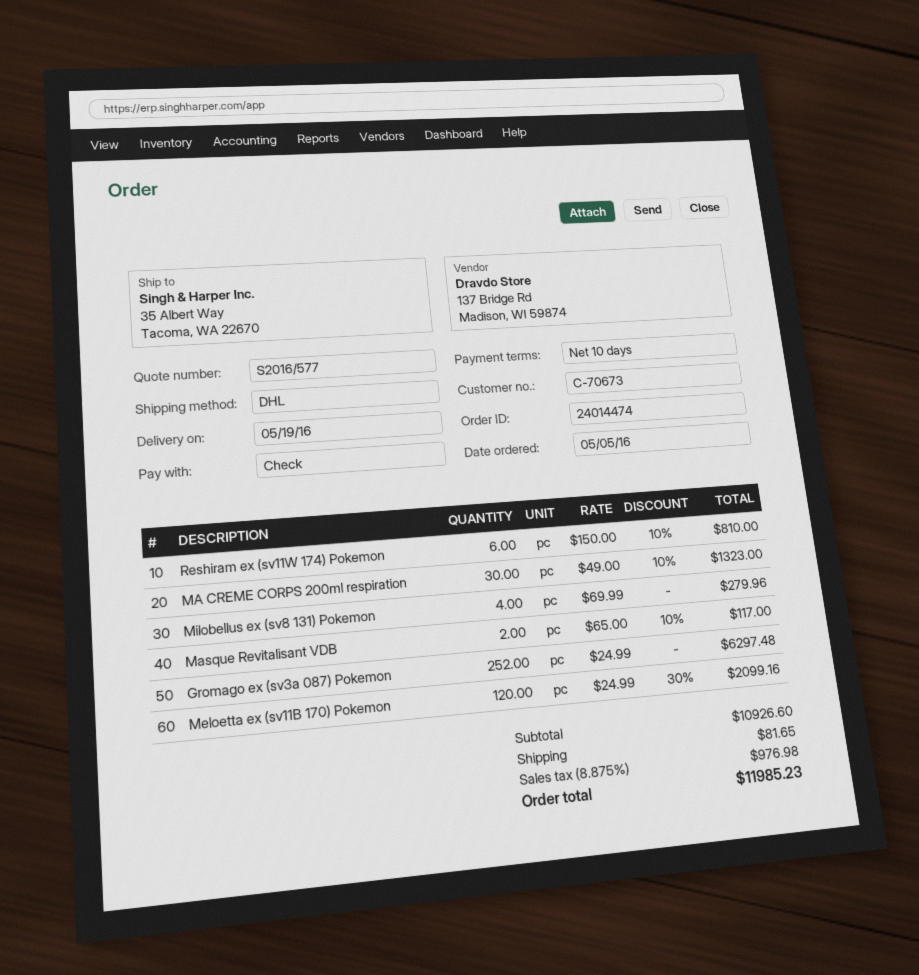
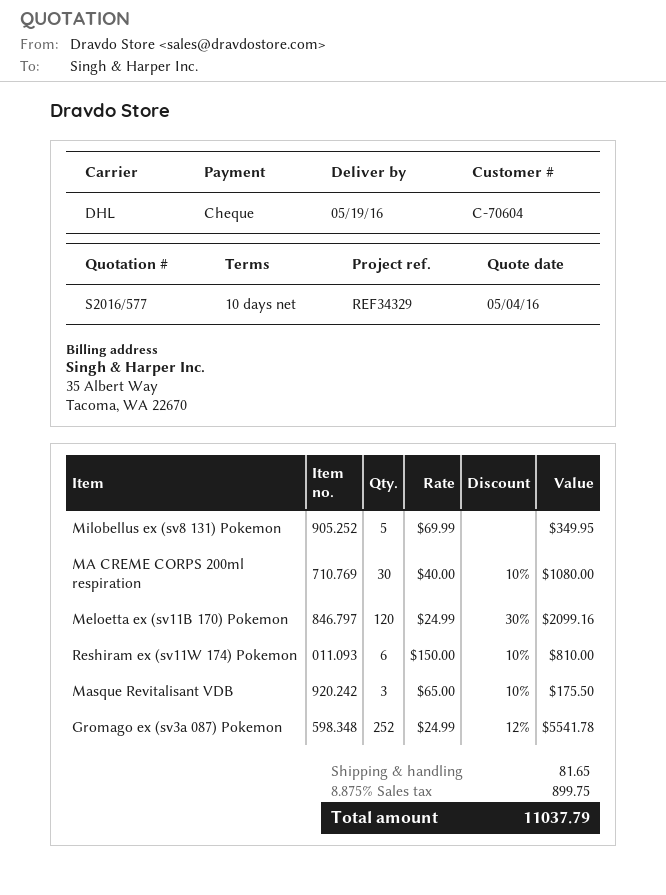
customer number: C-70673 -> C-70604
MA CREME CORPS 200ml respiration: 30 x 49.00 - 10% = 1323.00 -> 30 x 40.00 - 10% = 1080.00
Milobellus ex (sv8 131) Pokemon: 4 x 69.99 = 279.96 -> 5 x 69.99 = 349.95
Masque Revitalisant VDB: 2 x 65.00 - 10% = 117.00 -> 3 x 65.00 - 10% = 175.50
Gromago ex (sv3a 087) Pokemon: 252 x 24.99 = 6297.48 -> 252 x 24.99 - 12% = 5541.78
tax: 8.875% = 976.98 -> 8.875% = 899.75
total: 11985.23 -> 11037.79

